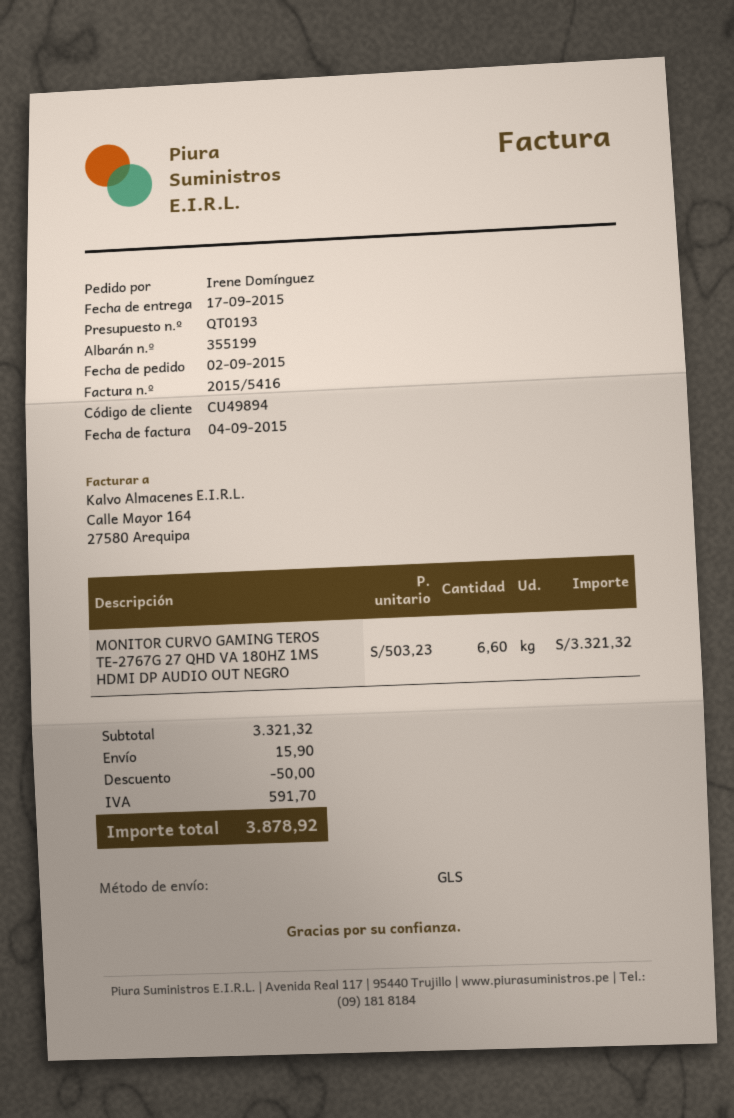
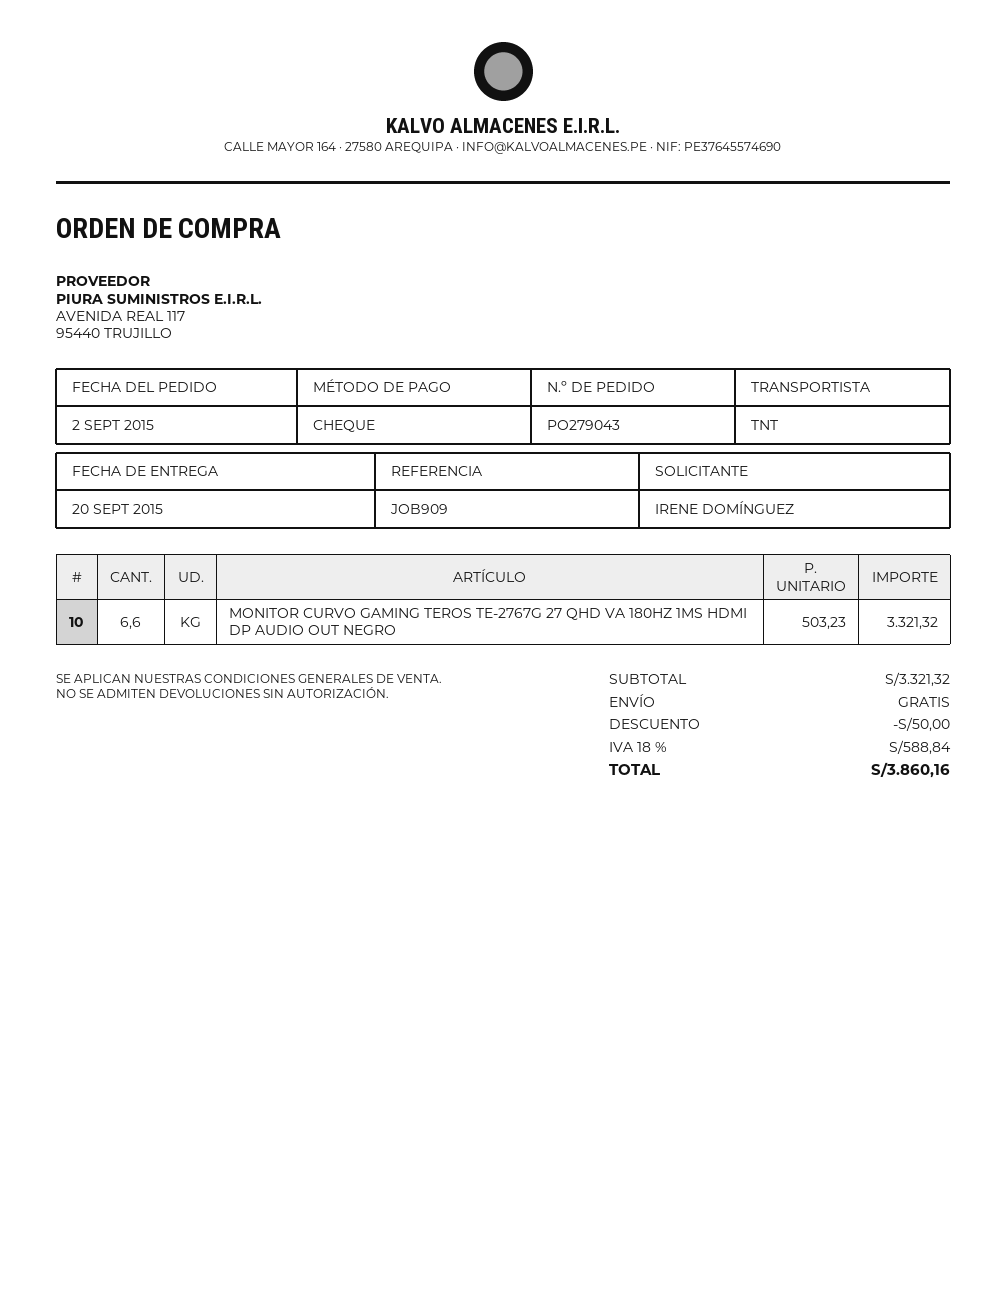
delivery date: 2015-09-17 -> 2015-09-20
shipping method: GLS -> TNT
shipping: 15.90 -> 0.00
tax: 591.70 -> 588.84
total: 3878.92 -> 3860.16

